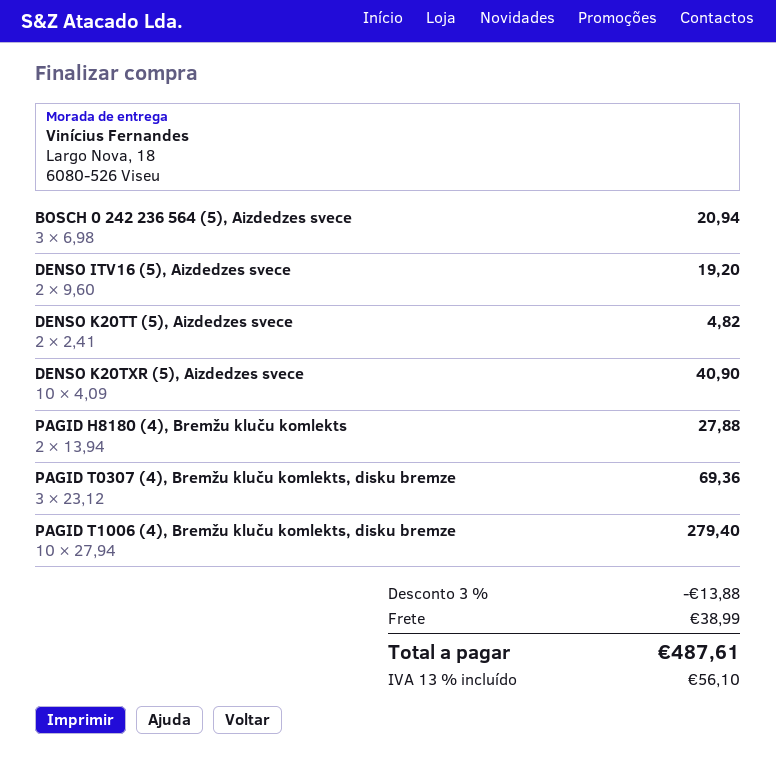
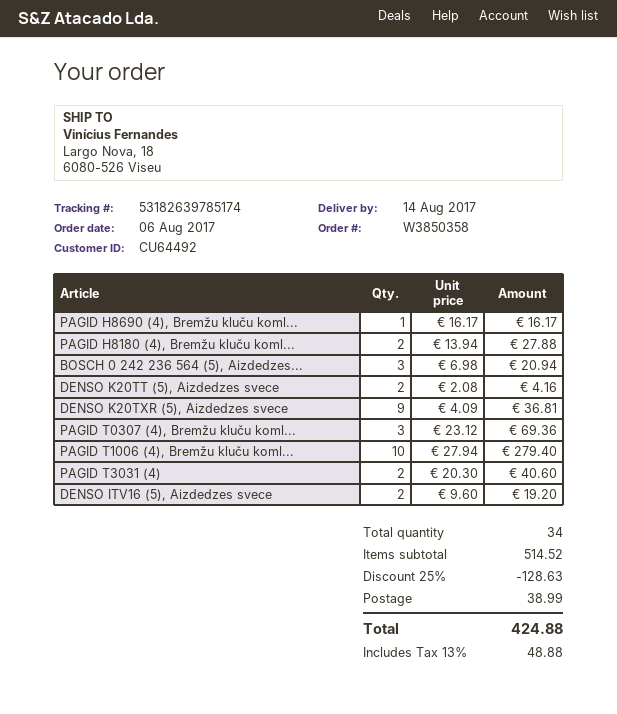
DENSO K20TT (5), Aizdedzes svece: 2 x 2.41 = 4.82 -> 2 x 2.08 = 4.16
DENSO K20TXR (5), Aizdedzes svece: 10 x 4.09 = 40.90 -> 9 x 4.09 = 36.81
PAGID H8690 (4), Bremžu kluču koml...: none -> 1 x 16.17 = 16.17
PAGID T3031 (4): none -> 2 x 20.30 = 40.60
discount: 3% = 13.88 -> 25% = 128.63
tax: 13% = 56.10 -> 13% = 48.88
total: 487.61 -> 424.88

